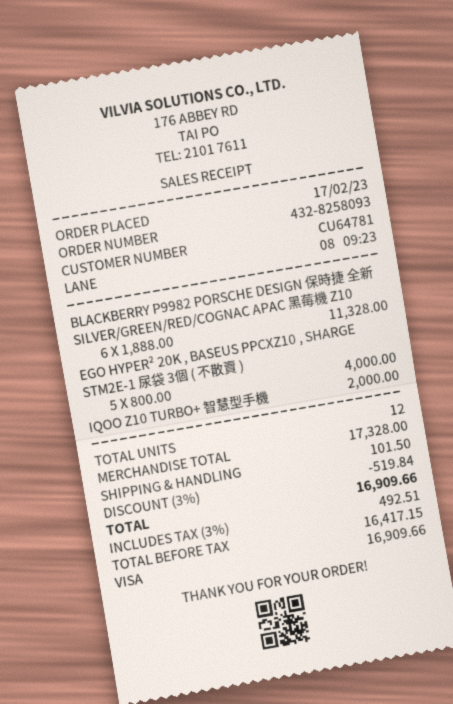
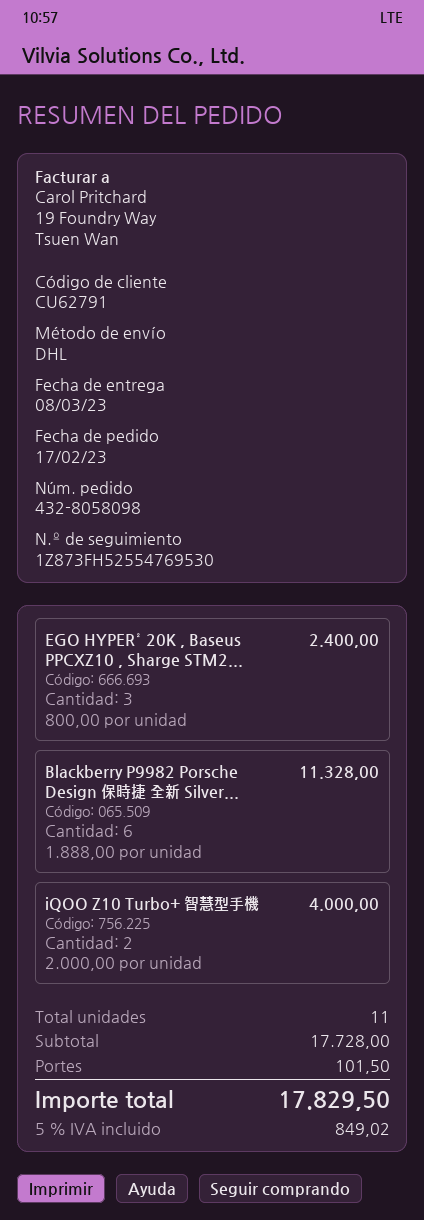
order number: 432-8258093 -> 432-8058098
customer number: CU64781 -> CU62791
EGO HYPER² 20K , BASEUS PPCXZ10 , SHARGE STM2E-1 尿袋 3個 ( 不散賣 ): 5 x 800.00 = 4000.00 -> 3 x 800.00 = 2400.00
IQOO Z10 TURBO+ 智慧型手機: 1 x 2000.00 = 2000.00 -> 2 x 2000.00 = 4000.00
total quantity: 12 -> 11
subtotal: 17328.00 -> 17728.00
discount: 3% = 519.84 -> none
tax: 3% = 492.51 -> 5% = 849.02
total: 16909.66 -> 17829.50

